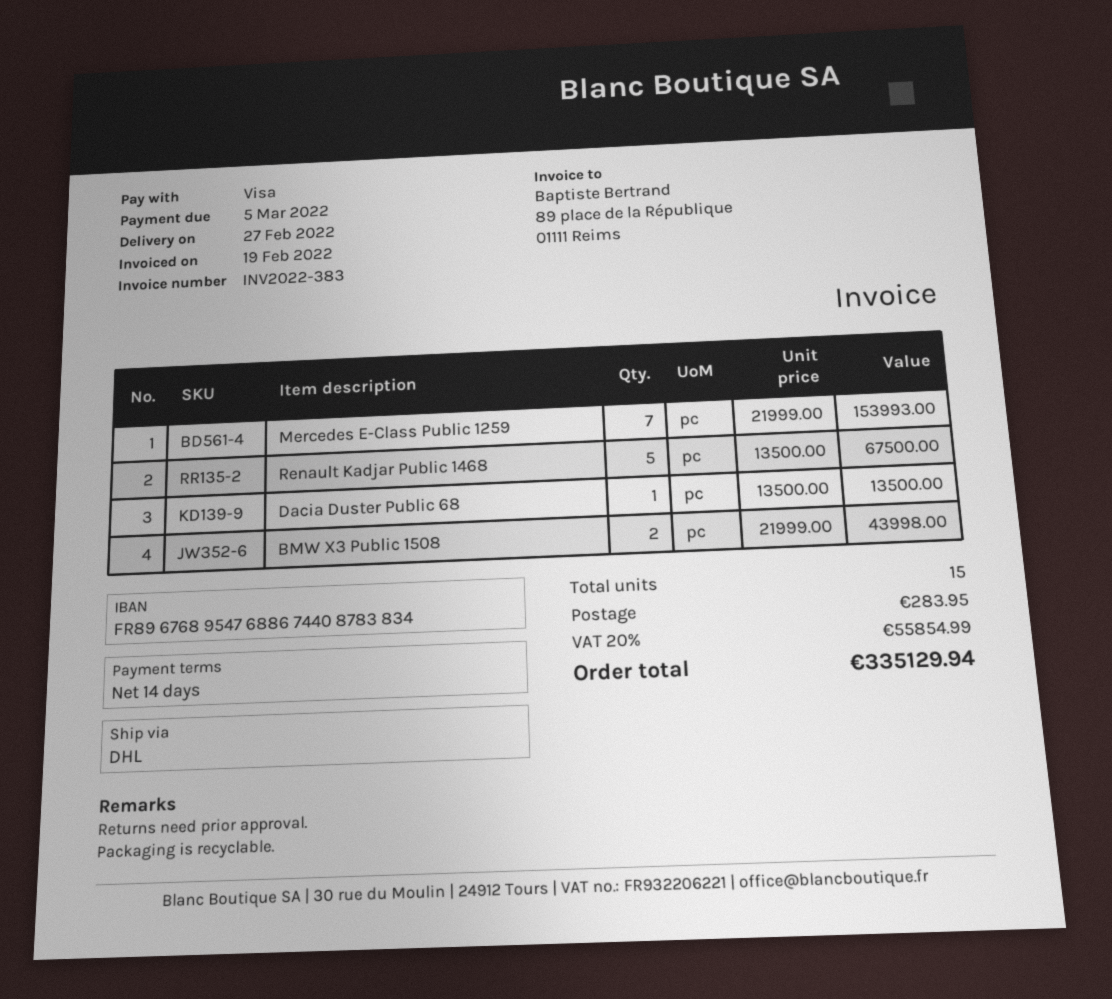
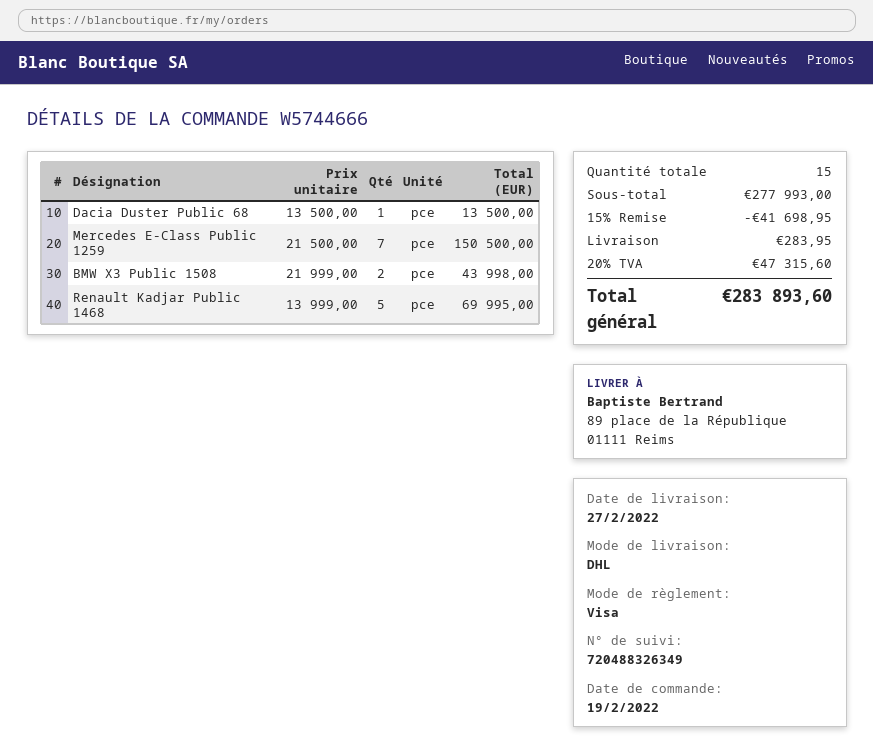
Mercedes E-Class Public 1259: 7 x 21999.00 = 153993.00 -> 7 x 21500.00 = 150500.00
Renault Kadjar Public 1468: 5 x 13500.00 = 67500.00 -> 5 x 13999.00 = 69995.00
discount: none -> 15% = 41698.95
tax: 20% = 55854.99 -> 20% = 47315.60
total: 335129.94 -> 283893.60

